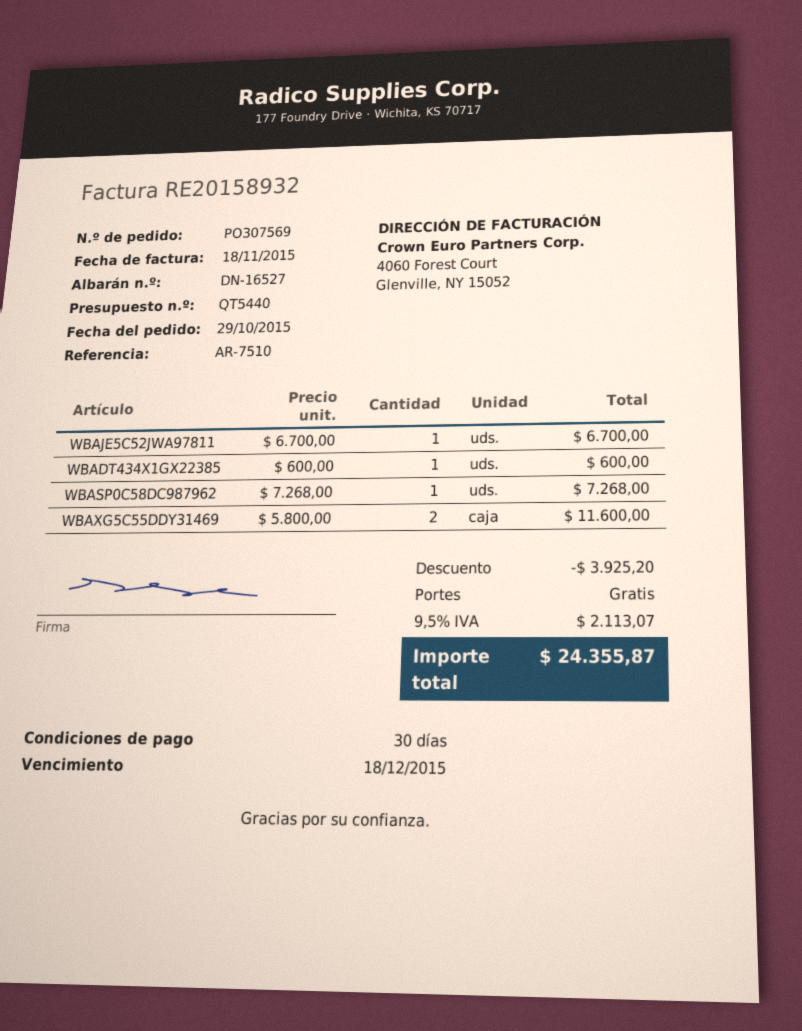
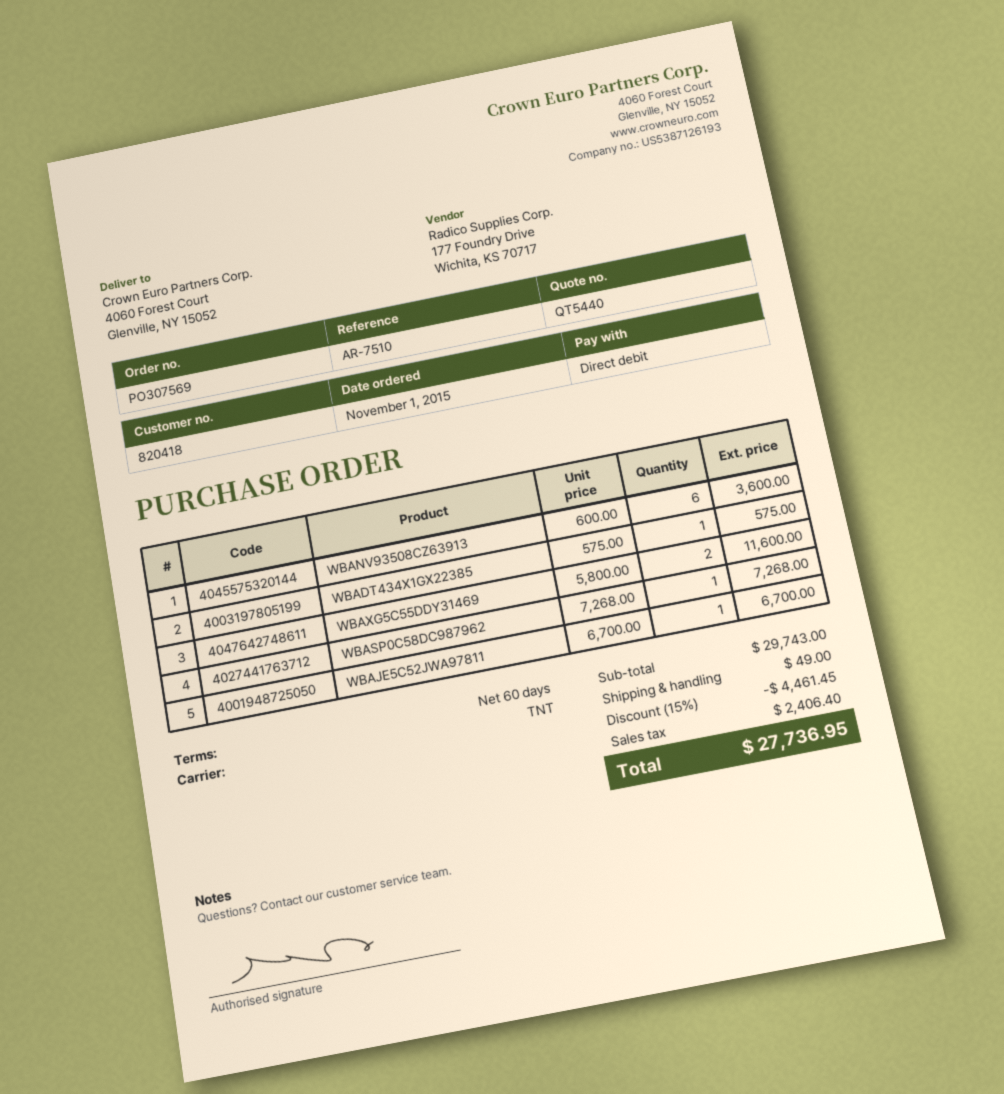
order date: 2015-10-29 -> 2015-11-01
payment terms: 30 days -> 60 days
WBADT434X1GX22385: 1 x 600.00 = 600.00 -> 1 x 575.00 = 575.00
WBANV93508CZ63913: none -> 6 x 600.00 = 3600.00
discount: 3925.20 -> 4461.45
shipping: 0.00 -> 49.00
tax: 2113.07 -> 2406.40
total: 24355.87 -> 27736.95

